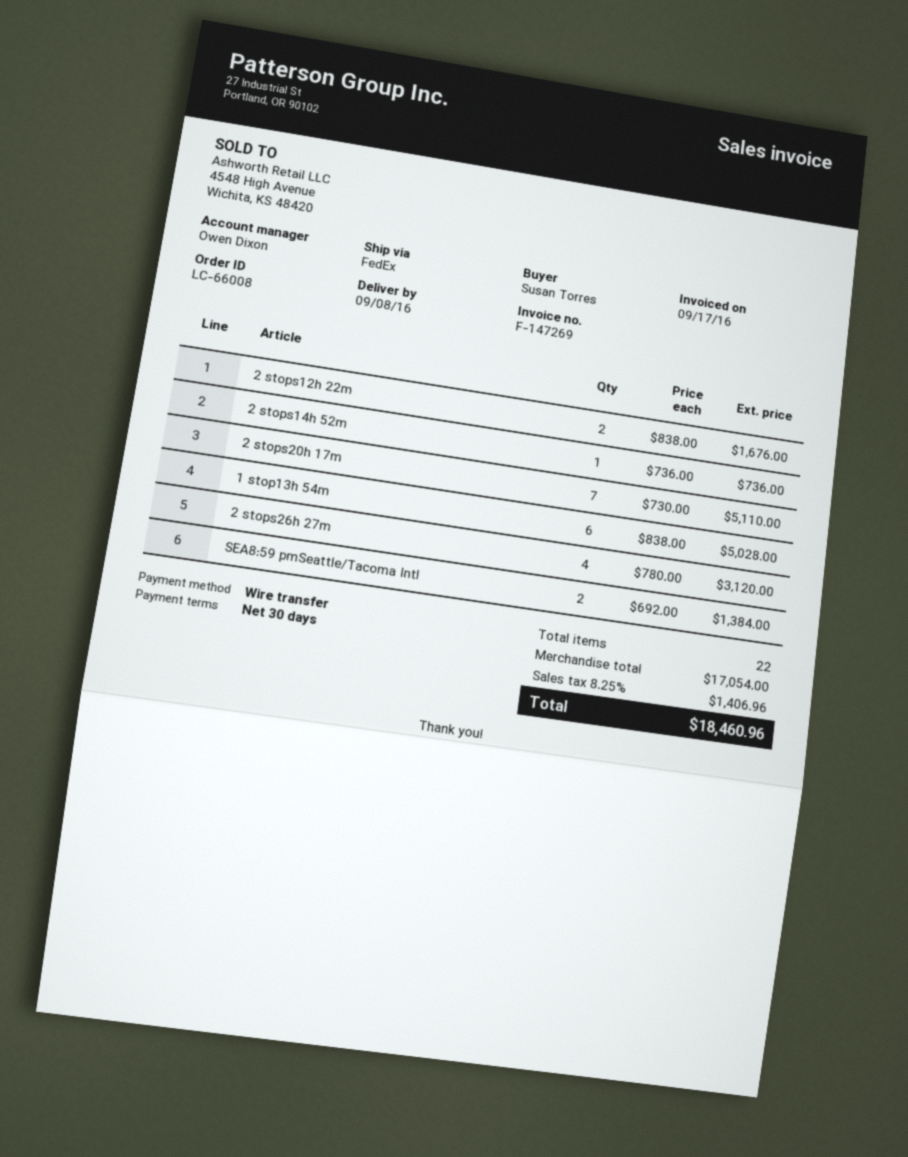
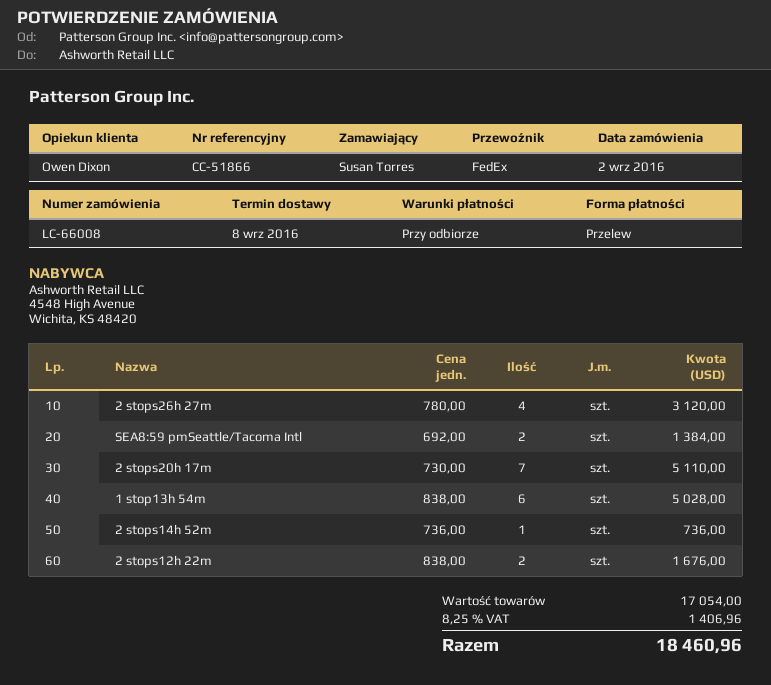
payment terms: 30 days -> on receipt

